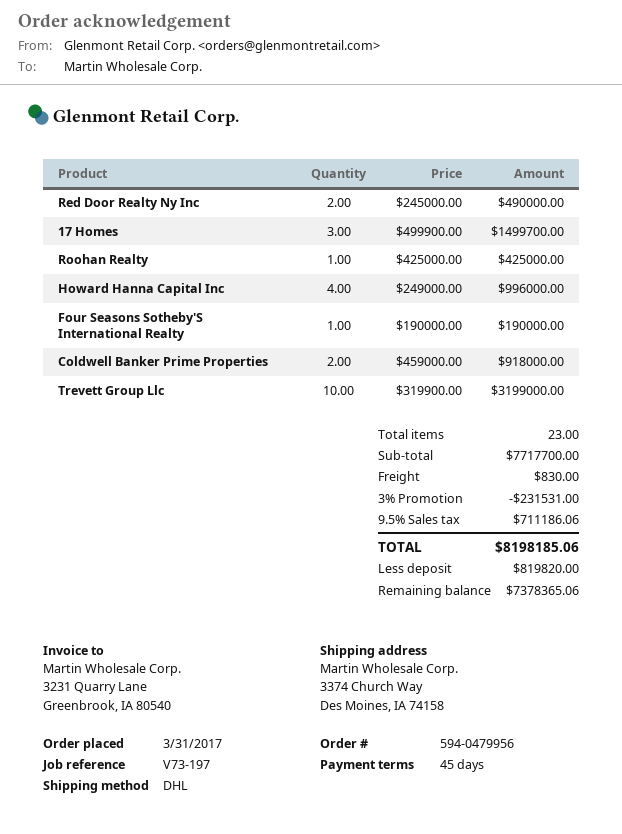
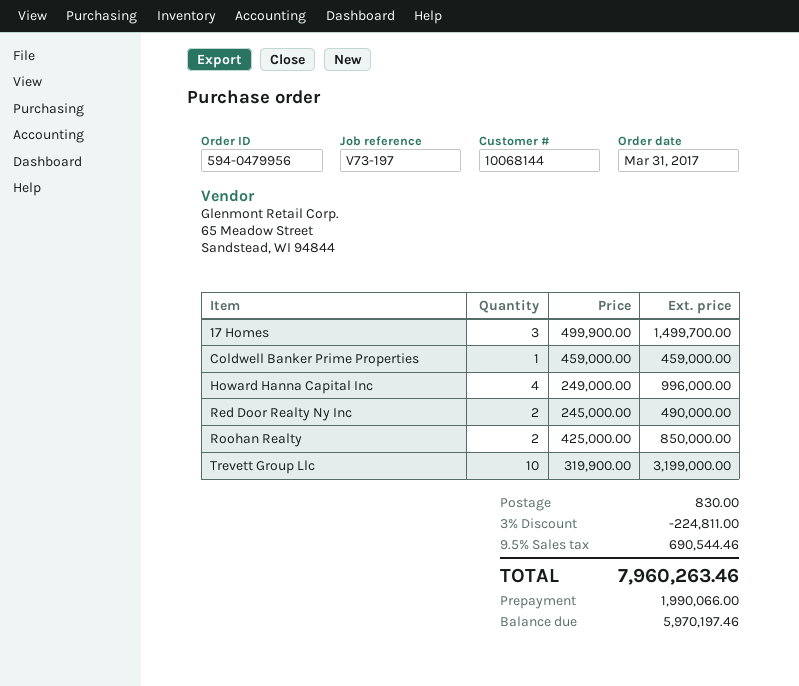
Roohan Realty: 1 x 425000.00 = 425000.00 -> 2 x 425000.00 = 850000.00
Four Seasons Sotheby'S International Realty: 1 x 190000.00 = 190000.00 -> none
Coldwell Banker Prime Properties: 2 x 459000.00 = 918000.00 -> 1 x 459000.00 = 459000.00
discount: 3% = 231531.00 -> 3% = 224811.00
tax: 9.5% = 711186.06 -> 9.5% = 690544.46
total: 8198185.06 -> 7960263.46
deposit: 819820.00 -> 1990066.00
balance: 7378365.06 -> 5970197.46

